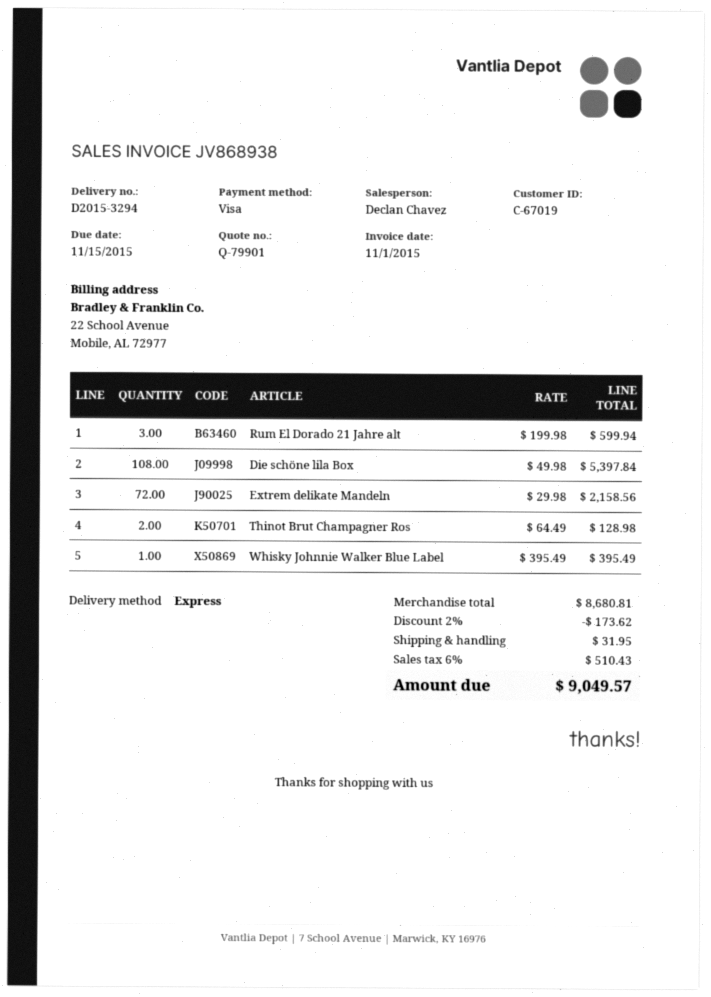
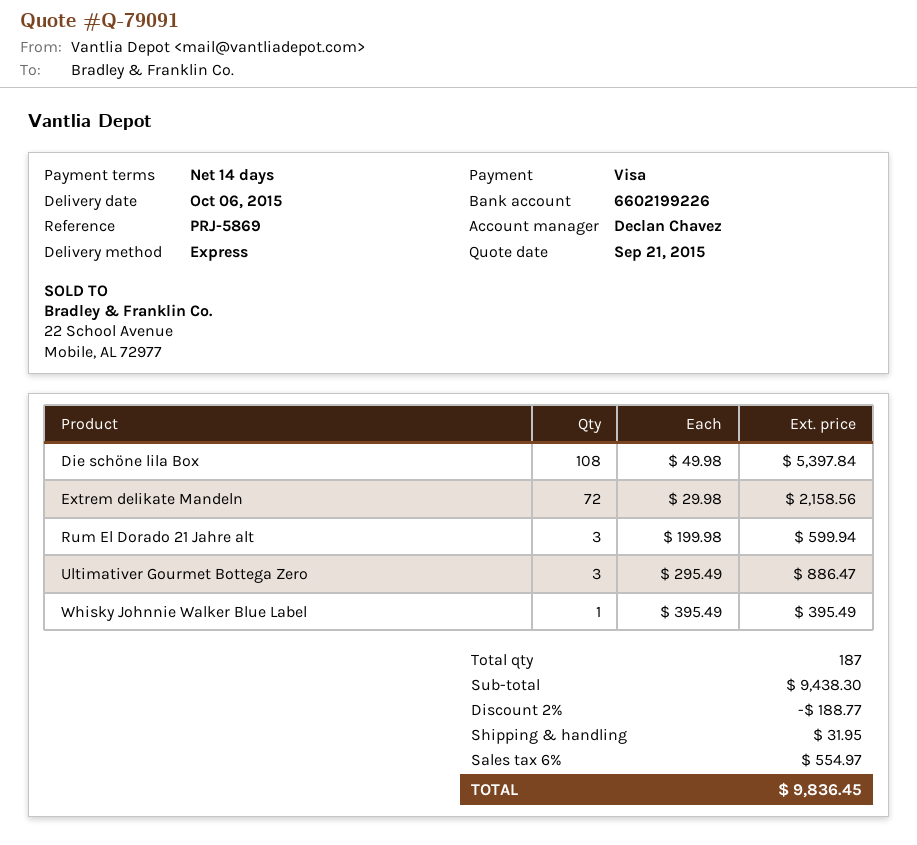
quote number: Q-79901 -> Q-79091
Thinot Brut Champagner Ros: 2 x 64.49 = 128.98 -> none
Ultimativer Gourmet Bottega Zero: none -> 3 x 295.49 = 886.47
subtotal: 8680.81 -> 9438.30
discount: 2% = 173.62 -> 2% = 188.77
tax: 6% = 510.43 -> 6% = 554.97
total: 9049.57 -> 9836.45

